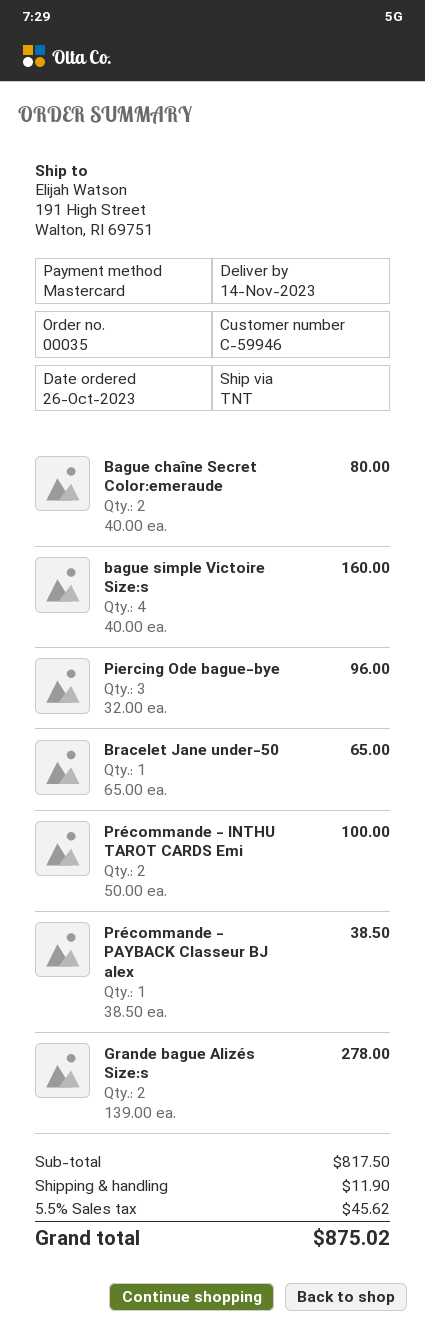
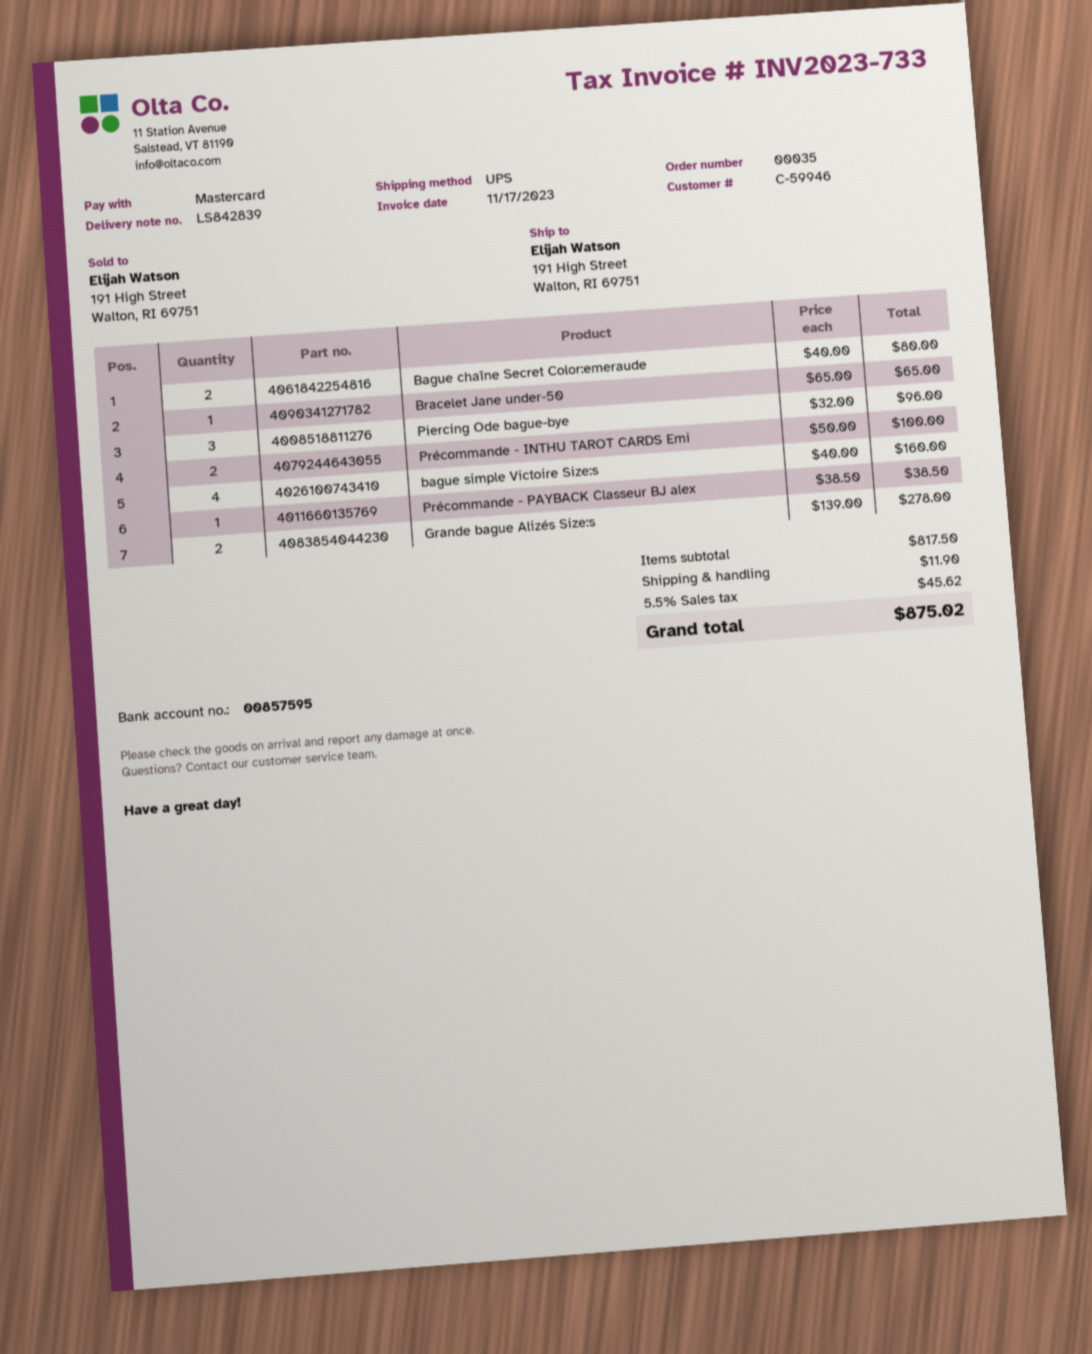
shipping method: TNT -> UPS

